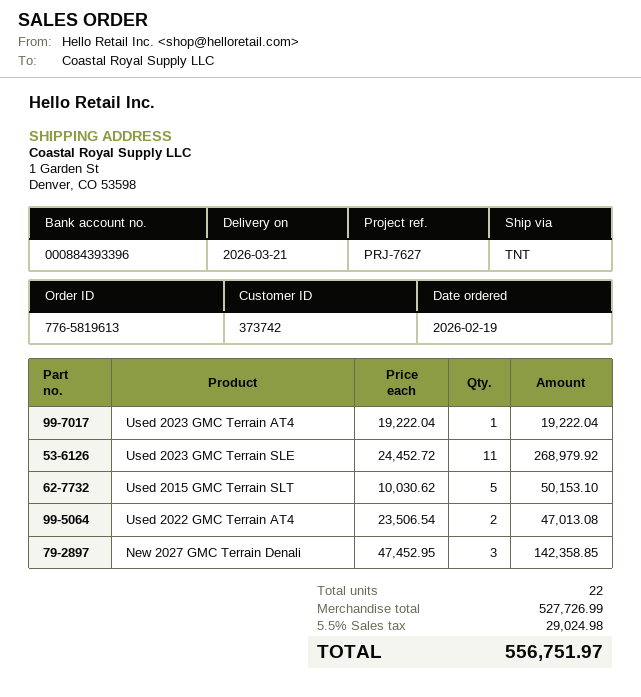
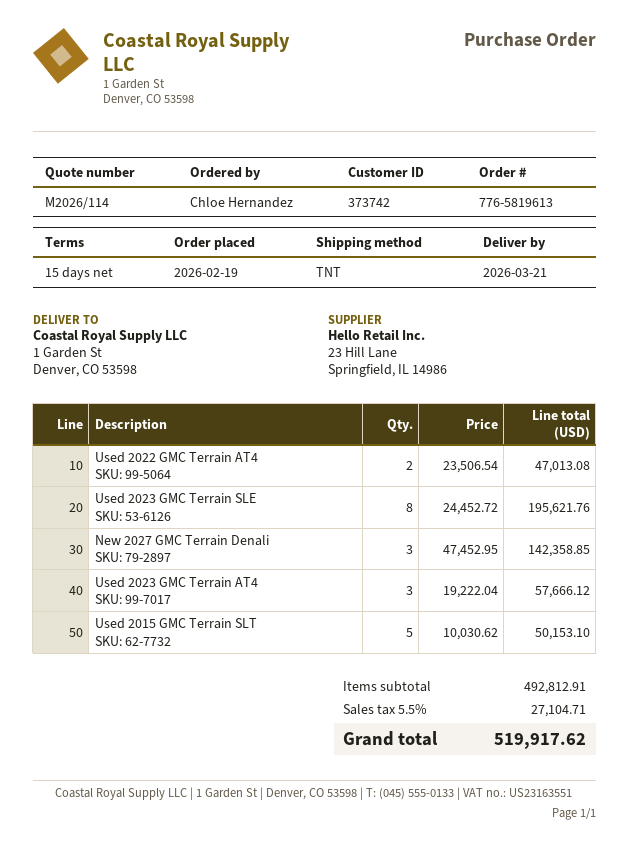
Used 2023 GMC Terrain AT4: 1 x 19222.04 = 19222.04 -> 3 x 19222.04 = 57666.12
Used 2023 GMC Terrain SLE: 11 x 24452.72 = 268979.92 -> 8 x 24452.72 = 195621.76
subtotal: 527726.99 -> 492812.91
tax: 5.5% = 29024.98 -> 5.5% = 27104.71
total: 556751.97 -> 519917.62

